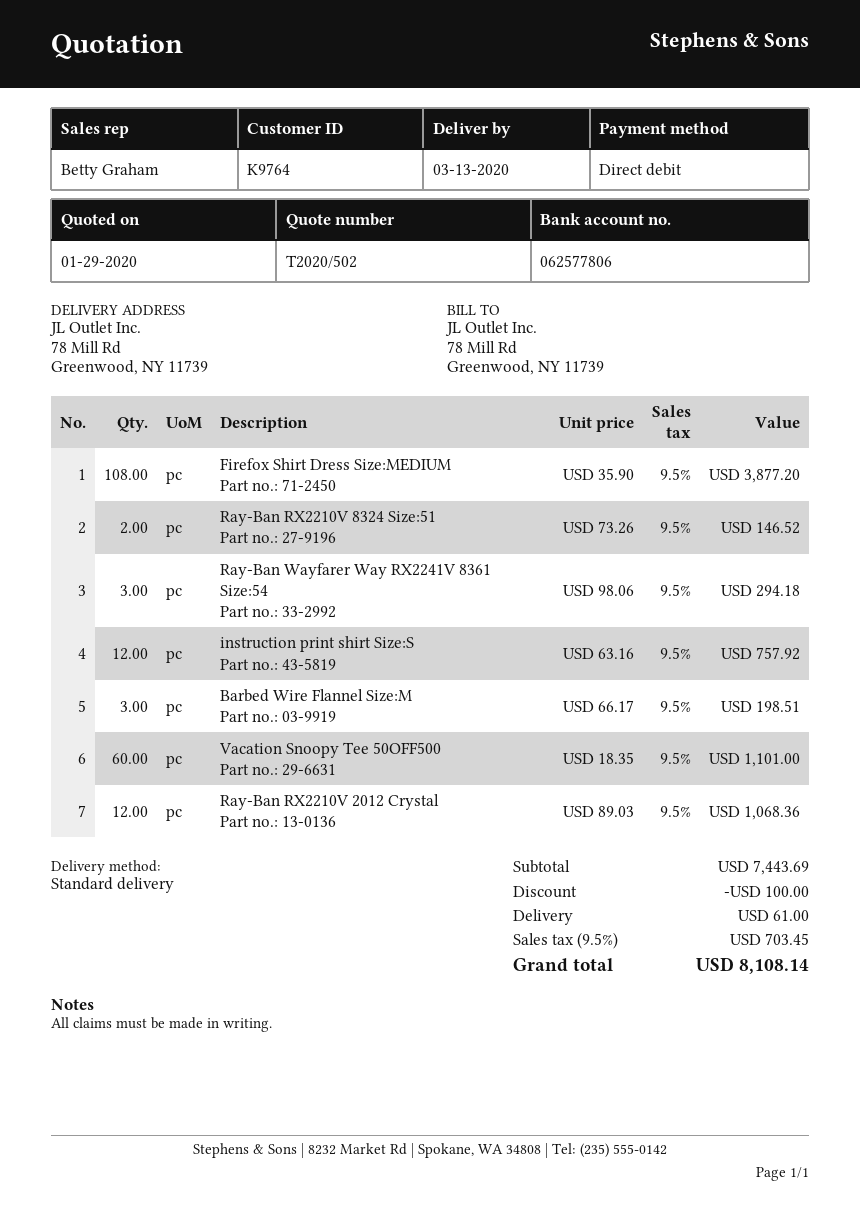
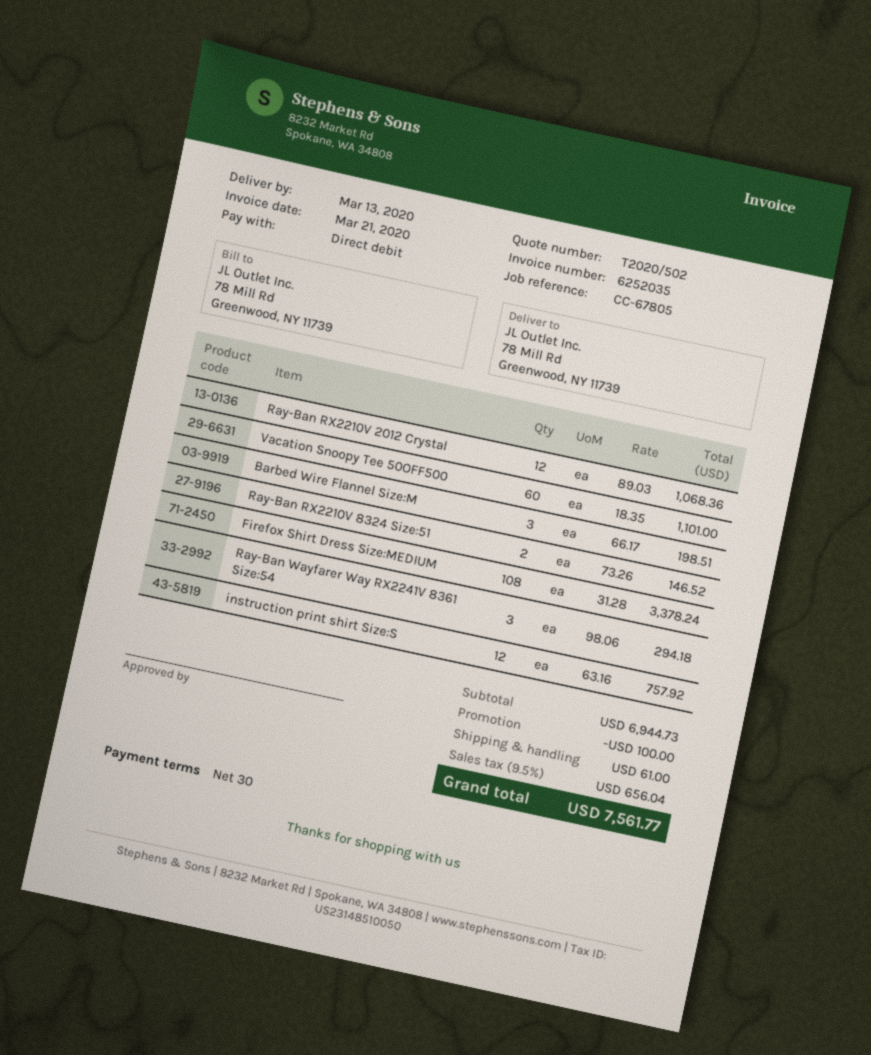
Firefox Shirt Dress Size:MEDIUM: 108 x 35.90 = 3877.20 -> 108 x 31.28 = 3378.24
subtotal: 7443.69 -> 6944.73
tax: 9.5% = 703.45 -> 9.5% = 656.04
total: 8108.14 -> 7561.77

